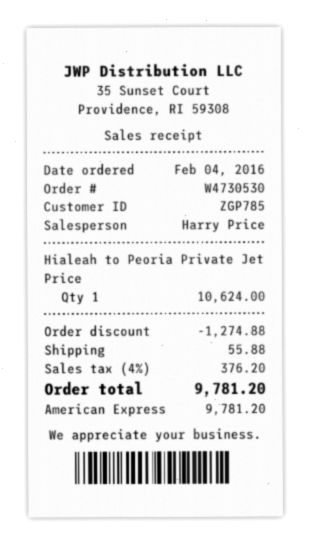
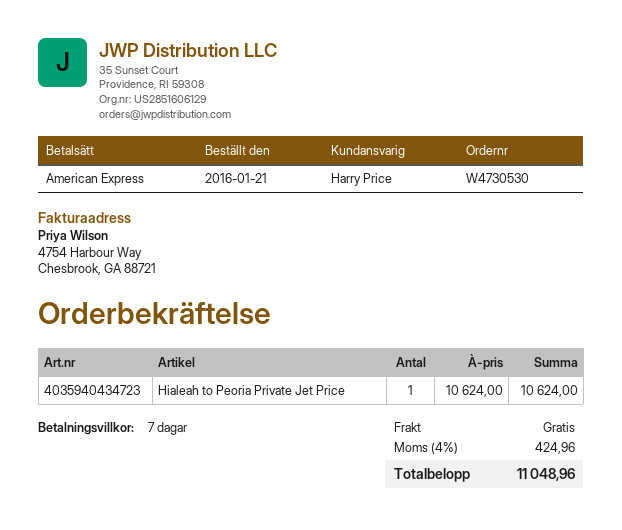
order date: 2016-02-04 -> 2016-01-21
discount: 1274.88 -> none
shipping: 55.88 -> 0.00
tax: 4% = 376.20 -> 4% = 424.96
total: 9781.20 -> 11048.96

